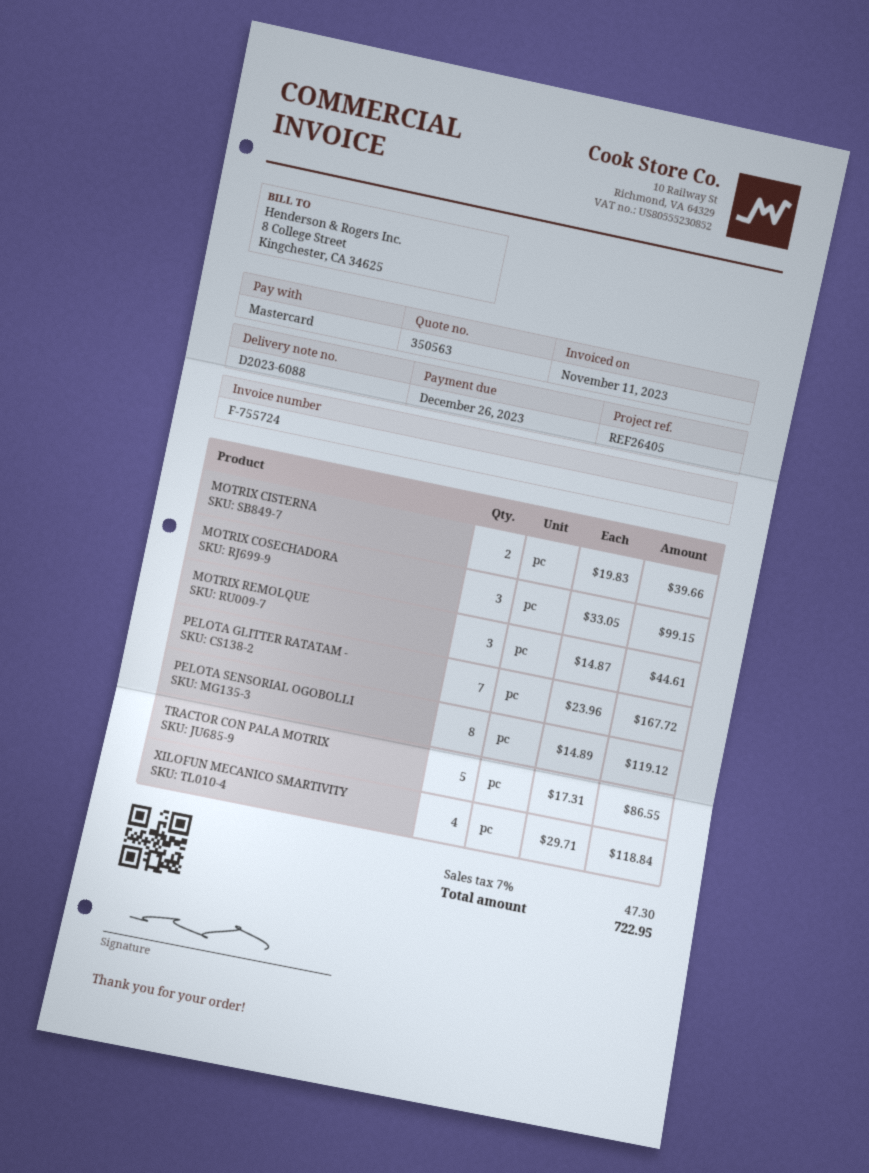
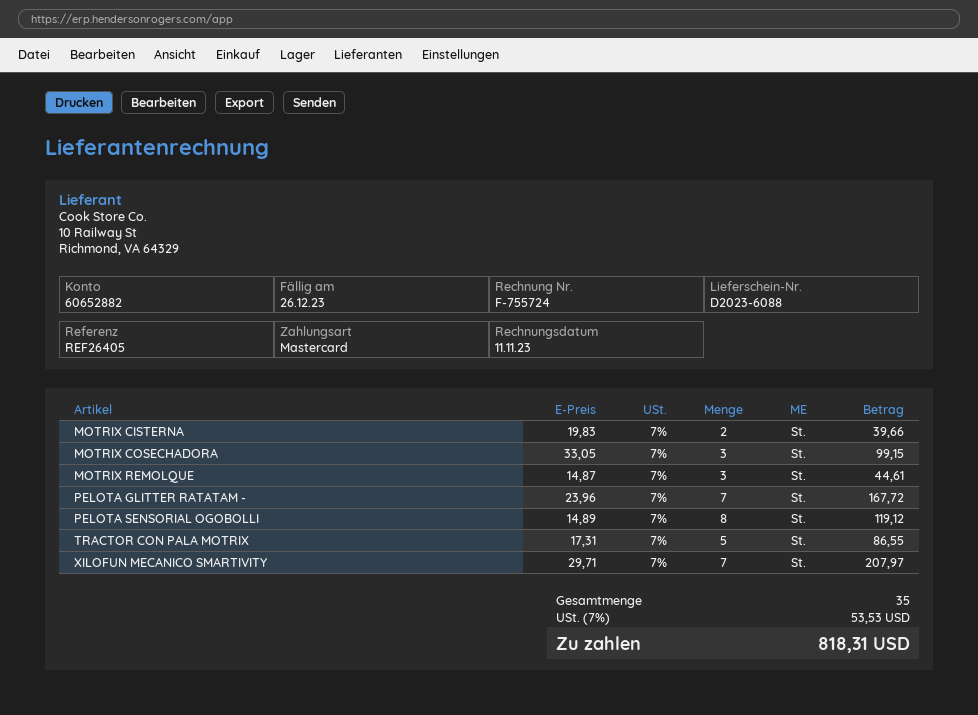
XILOFUN MECANICO SMARTIVITY: 4 x 29.71 = 118.84 -> 7 x 29.71 = 207.97
tax: 7% = 47.30 -> 7% = 53.53
total: 722.95 -> 818.31

